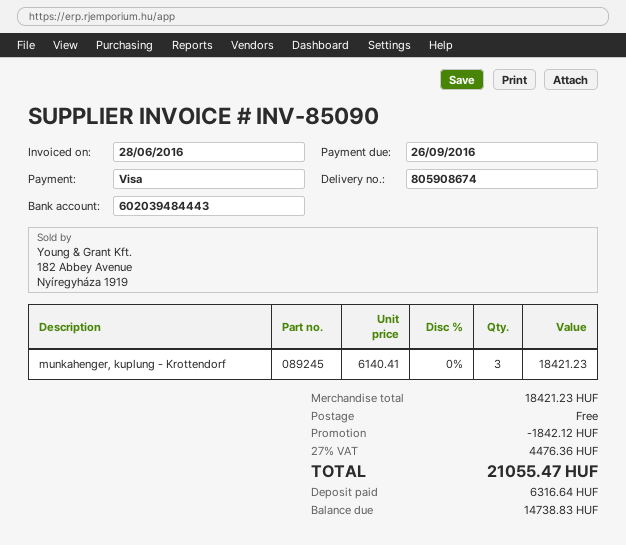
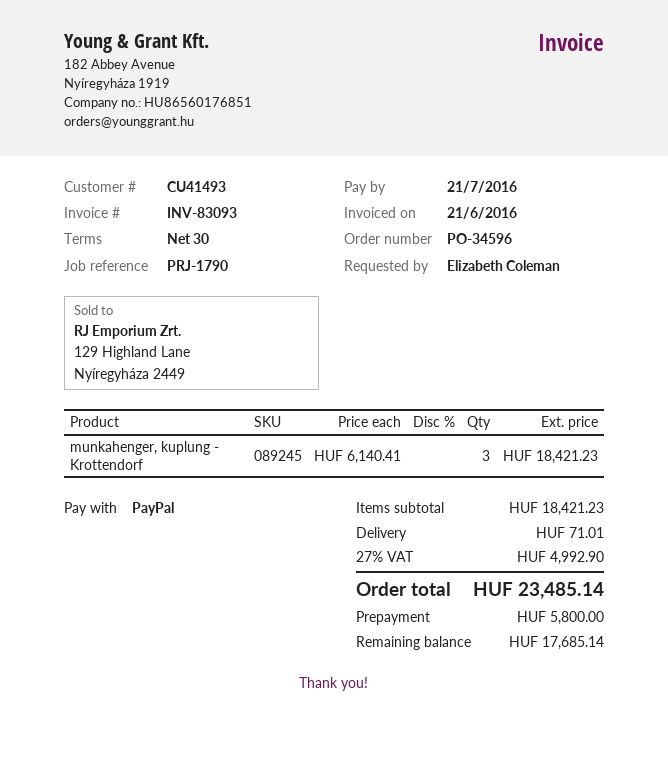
invoice number: INV-85090 -> INV-83093
invoice date: 2016-06-28 -> 2016-06-21
due date: 2016-09-26 -> 2016-07-21
payment method: Visa -> PayPal
discount: 1842.12 -> none
shipping: 0.00 -> 71.01
tax: 27% = 4476.36 -> 27% = 4992.90
total: 21055.47 -> 23485.14
deposit: 6316.64 -> 5800.00
balance: 14738.83 -> 17685.14

